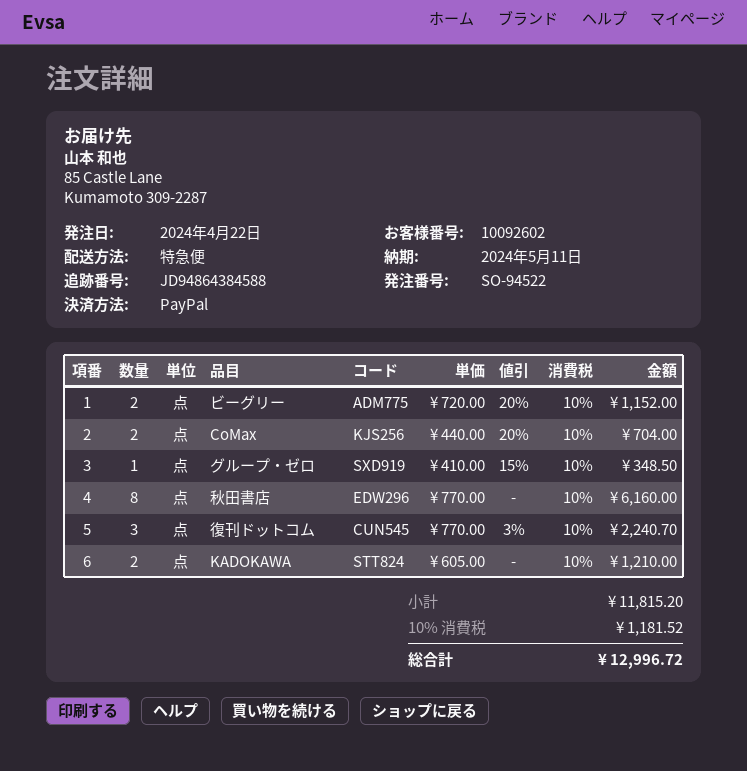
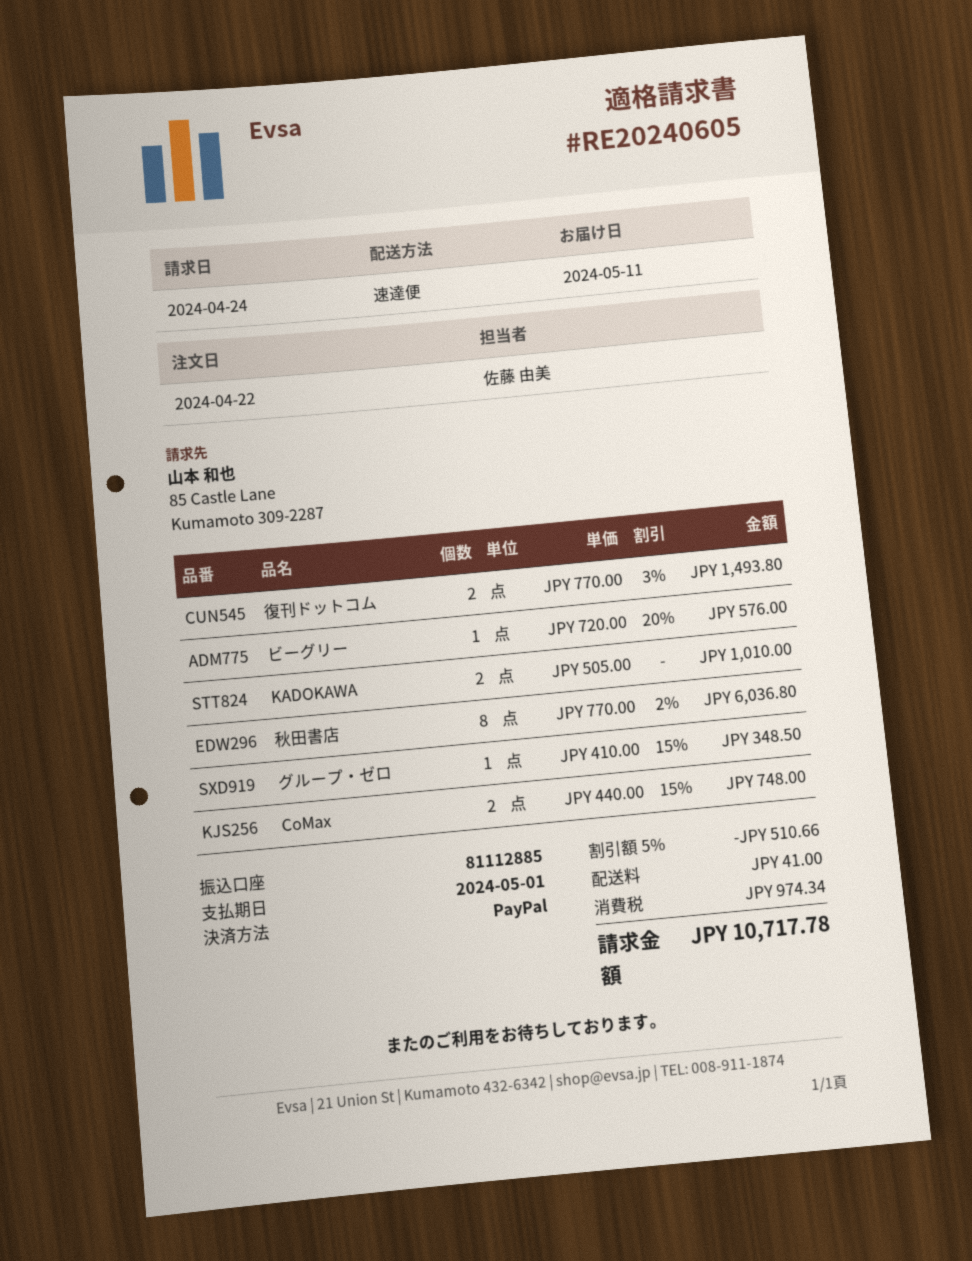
ビーグリー: 2 x 720.00 - 20% = 1152.00 -> 1 x 720.00 - 20% = 576.00
CoMax: 2 x 440.00 - 20% = 704.00 -> 2 x 440.00 - 15% = 748.00
秋田書店: 8 x 770.00 = 6160.00 -> 8 x 770.00 - 2% = 6036.80
復刊ドットコム: 3 x 770.00 - 3% = 2240.70 -> 2 x 770.00 - 3% = 1493.80
KADOKAWA: 2 x 605.00 = 1210.00 -> 2 x 505.00 = 1010.00
discount: none -> 5% = 510.66
shipping: none -> 41.00
tax: 1181.52 -> 974.34
total: 12996.72 -> 10717.78

